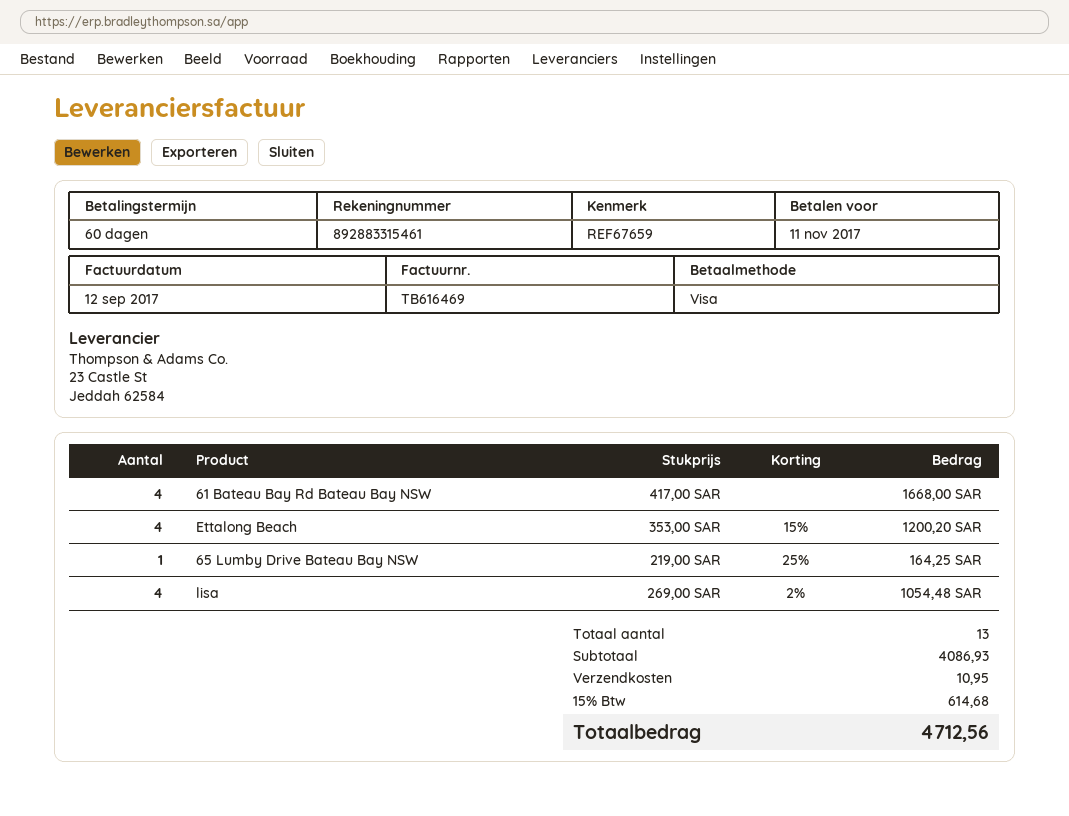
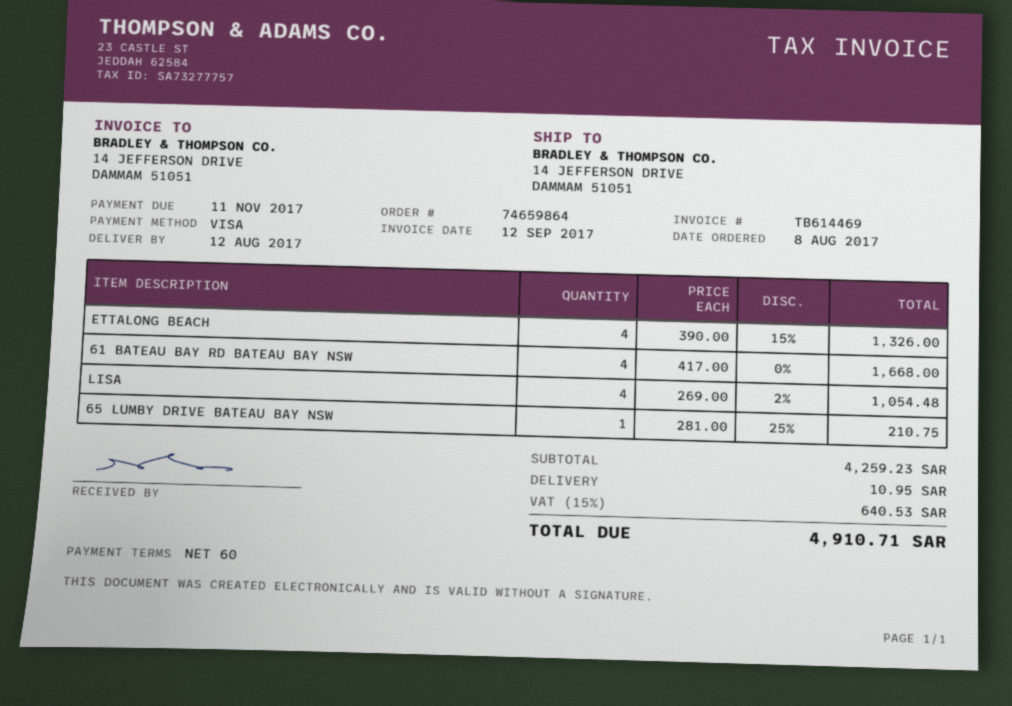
invoice number: TB616469 -> TB614469
Ettalong Beach: 4 x 353.00 - 15% = 1200.20 -> 4 x 390.00 - 15% = 1326.00
65 Lumby Drive Bateau Bay NSW: 1 x 219.00 - 25% = 164.25 -> 1 x 281.00 - 25% = 210.75
subtotal: 4086.93 -> 4259.23
tax: 15% = 614.68 -> 15% = 640.53
total: 4712.56 -> 4910.71

